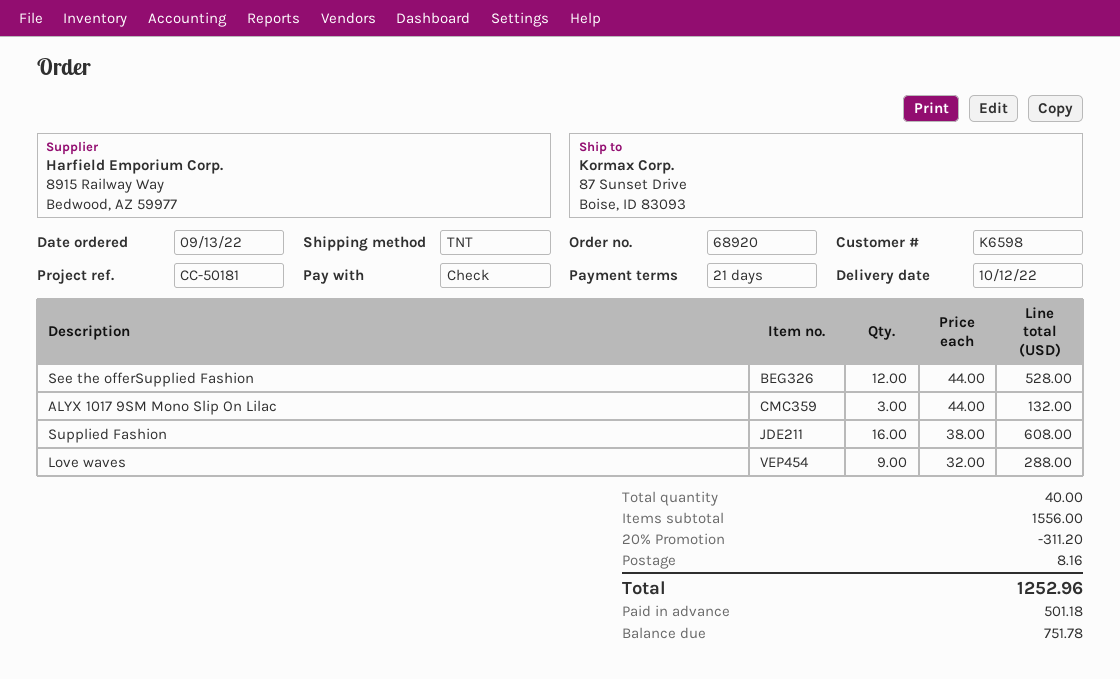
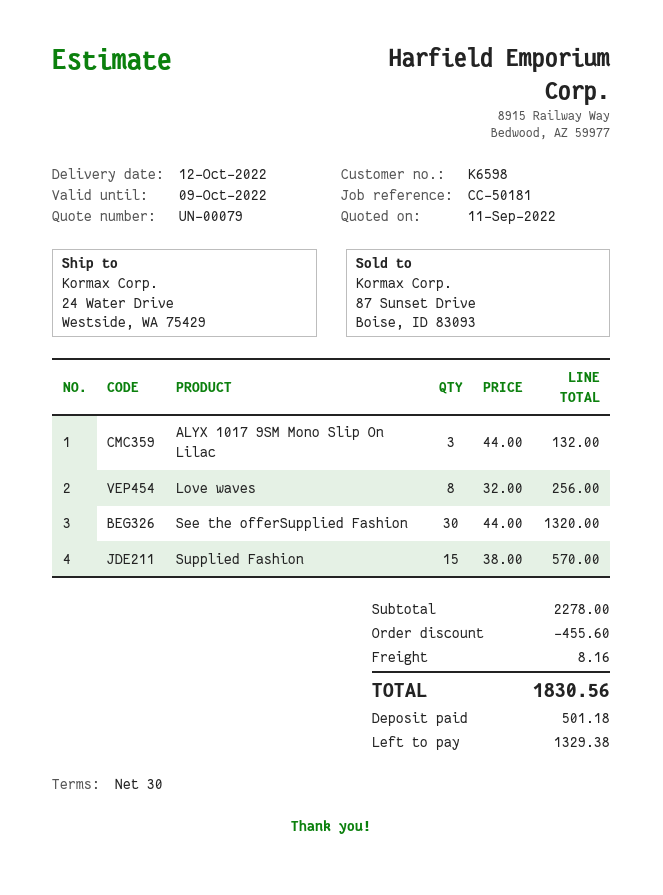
payment terms: 21 days -> 30 days
ship to: 87 Sunset Drive, Boise, ID 83093 -> 24 Water Drive, Westside, WA 75429
See the offerSupplied Fashion: 12 x 44.00 = 528.00 -> 30 x 44.00 = 1320.00
Supplied Fashion: 16 x 38.00 = 608.00 -> 15 x 38.00 = 570.00
Love waves: 9 x 32.00 = 288.00 -> 8 x 32.00 = 256.00
subtotal: 1556.00 -> 2278.00
discount: 311.20 -> 455.60
total: 1252.96 -> 1830.56
balance: 751.78 -> 1329.38

